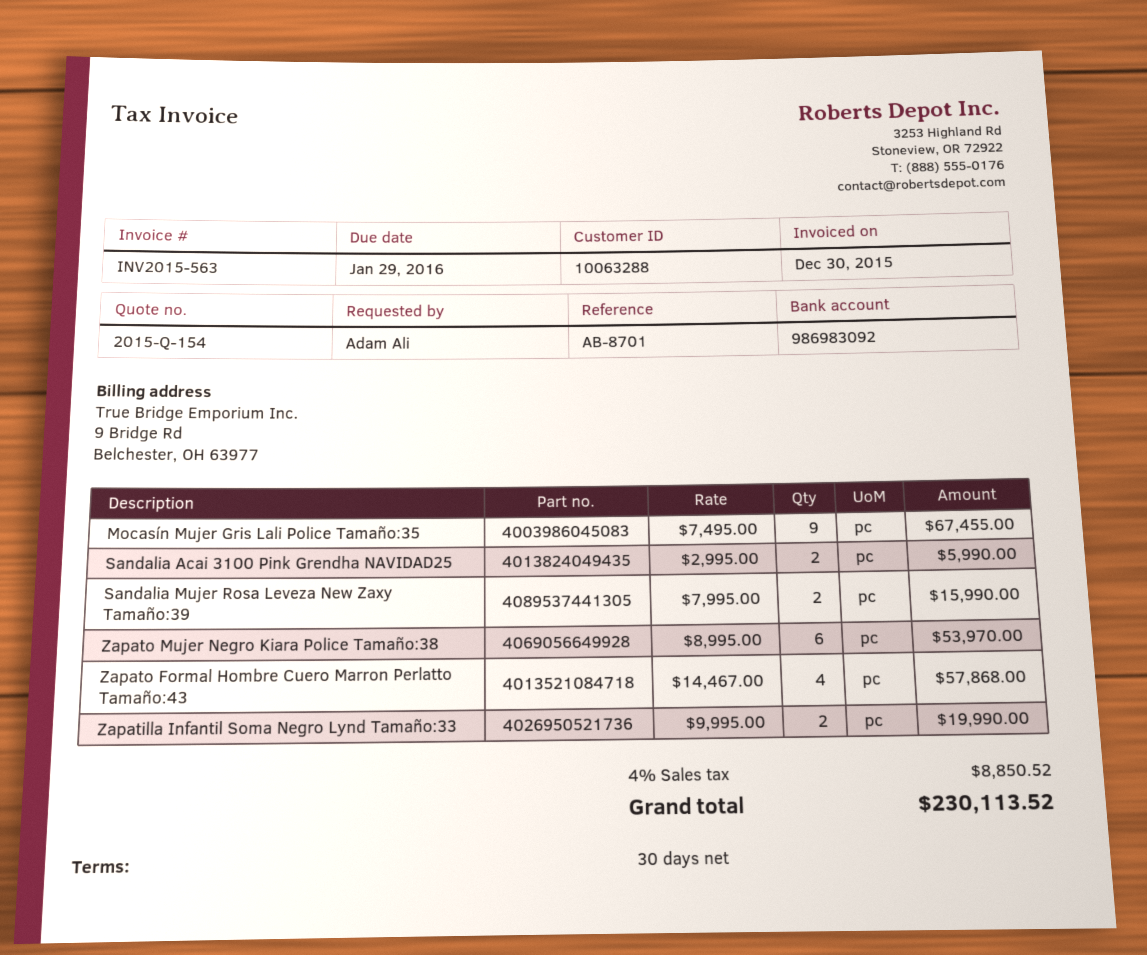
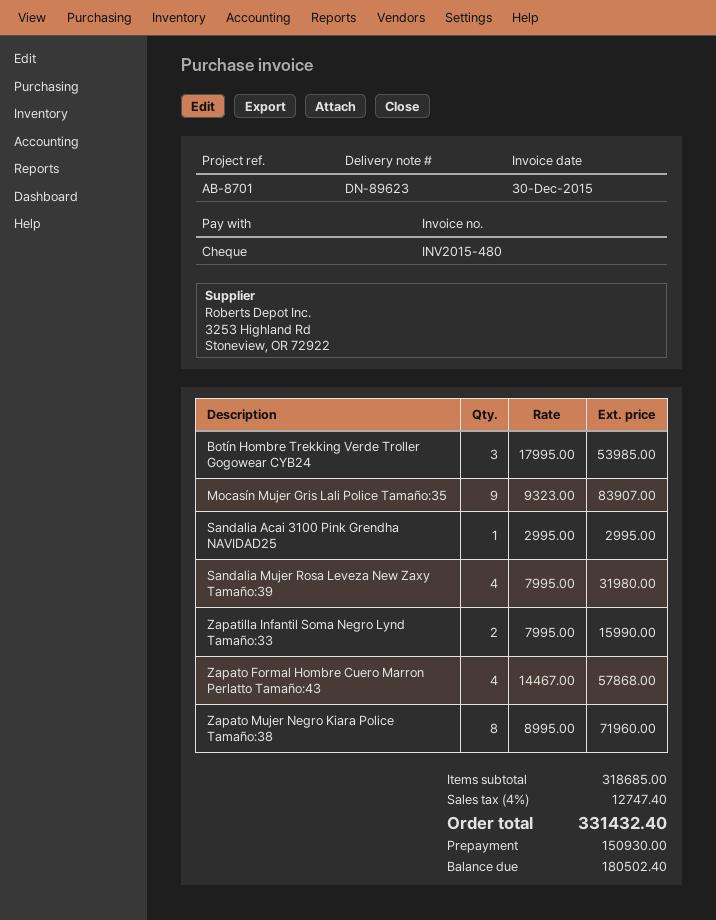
invoice number: INV2015-563 -> INV2015-480
Mocasín Mujer Gris Lali Police Tamaño:35: 9 x 7495.00 = 67455.00 -> 9 x 9323.00 = 83907.00
Sandalia Acai 3100 Pink Grendha NAVIDAD25: 2 x 2995.00 = 5990.00 -> 1 x 2995.00 = 2995.00
Sandalia Mujer Rosa Leveza New Zaxy Tamaño:39: 2 x 7995.00 = 15990.00 -> 4 x 7995.00 = 31980.00
Zapato Mujer Negro Kiara Police Tamaño:38: 6 x 8995.00 = 53970.00 -> 8 x 8995.00 = 71960.00
Zapatilla Infantil Soma Negro Lynd Tamaño:33: 2 x 9995.00 = 19990.00 -> 2 x 7995.00 = 15990.00
Botín Hombre Trekking Verde Troller Gogowear CYB24: none -> 3 x 17995.00 = 53985.00
tax: 4% = 8850.52 -> 4% = 12747.40
total: 230113.52 -> 331432.40

